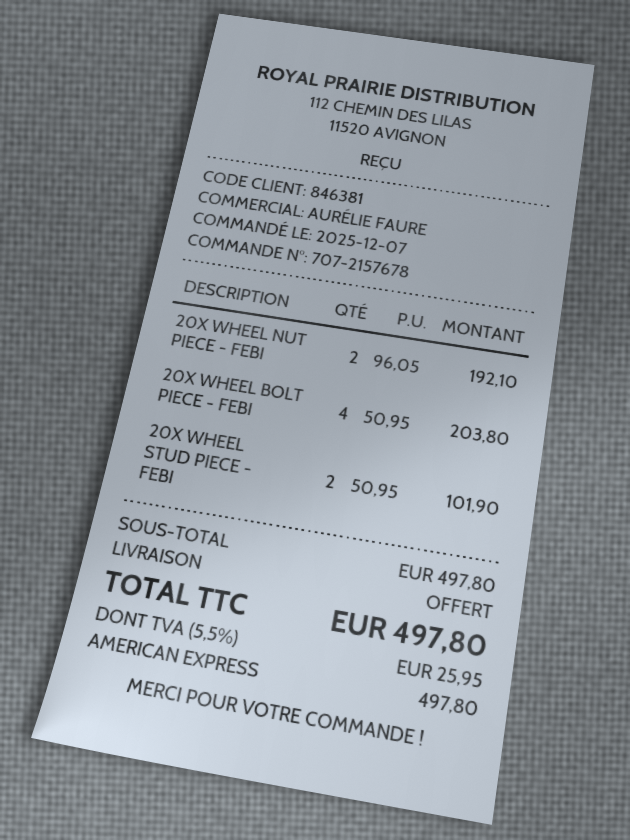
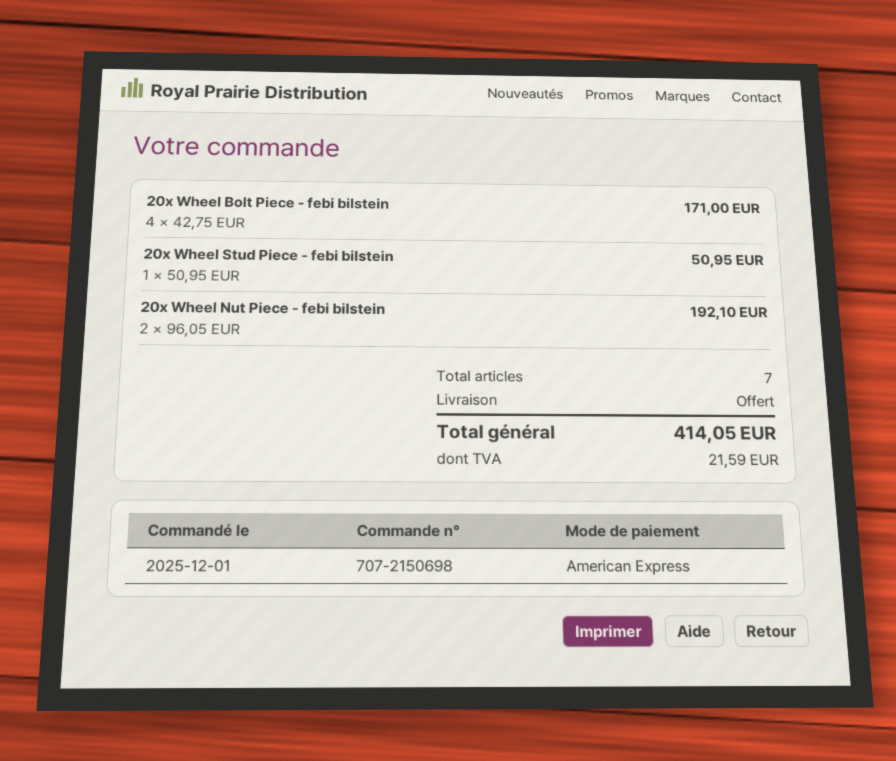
order number: 707-2157678 -> 707-2150698
order date: 2025-12-07 -> 2025-12-01
20X WHEEL BOLT PIECE - FEBI: 4 x 50.95 = 203.80 -> 4 x 42.75 = 171.00
20X WHEEL STUD PIECE - FEBI: 2 x 50.95 = 101.90 -> 1 x 50.95 = 50.95
tax: 25.95 -> 21.59
total: 497.80 -> 414.05

